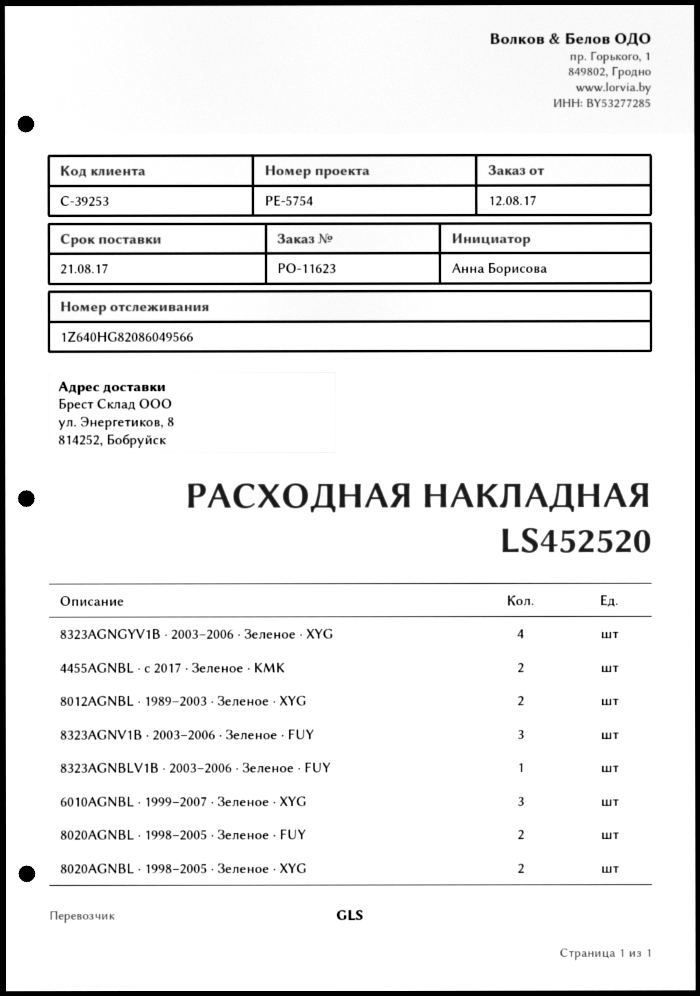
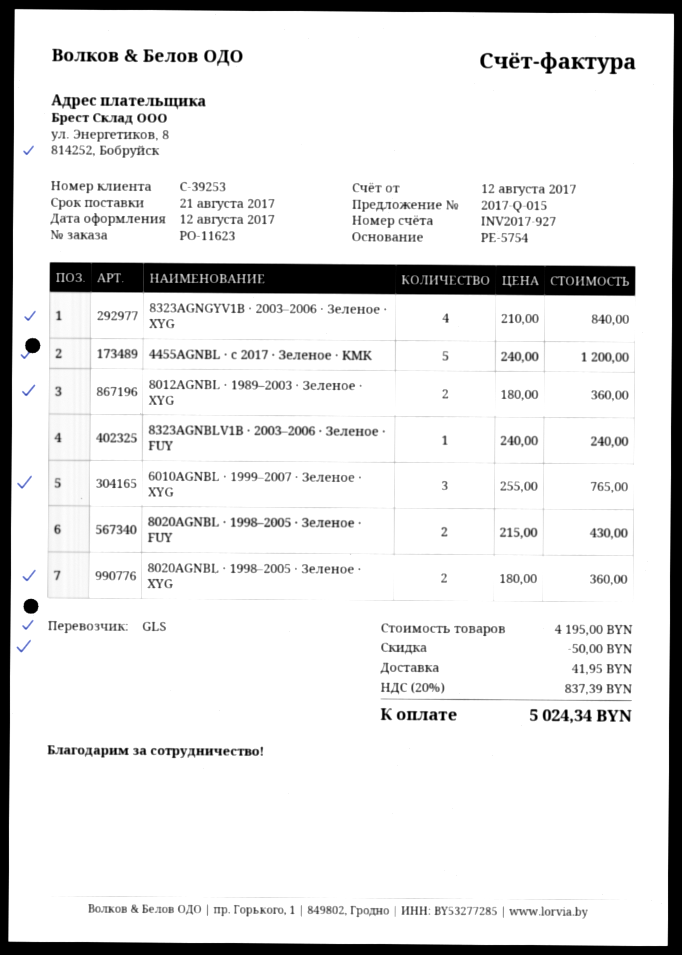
4455AGNBL · с 2017 · Зеленое · KMK: 2 -> 5
8323AGNV1B · 2003–2006 · Зеленое · FUY: 3 -> none

